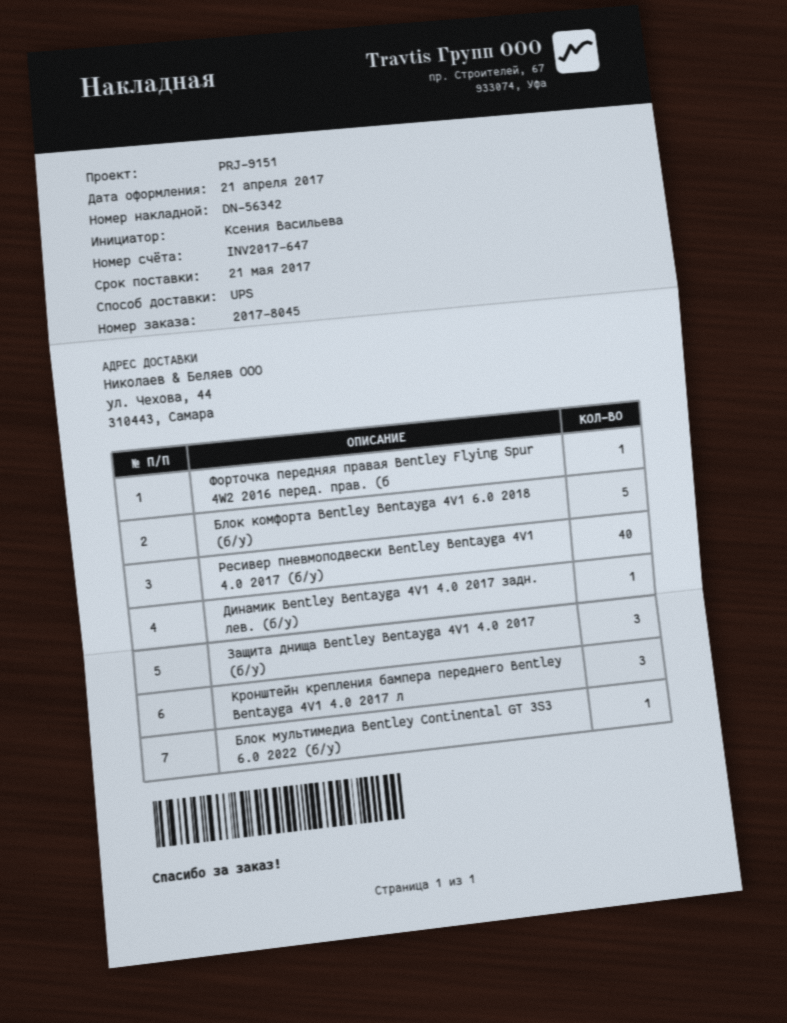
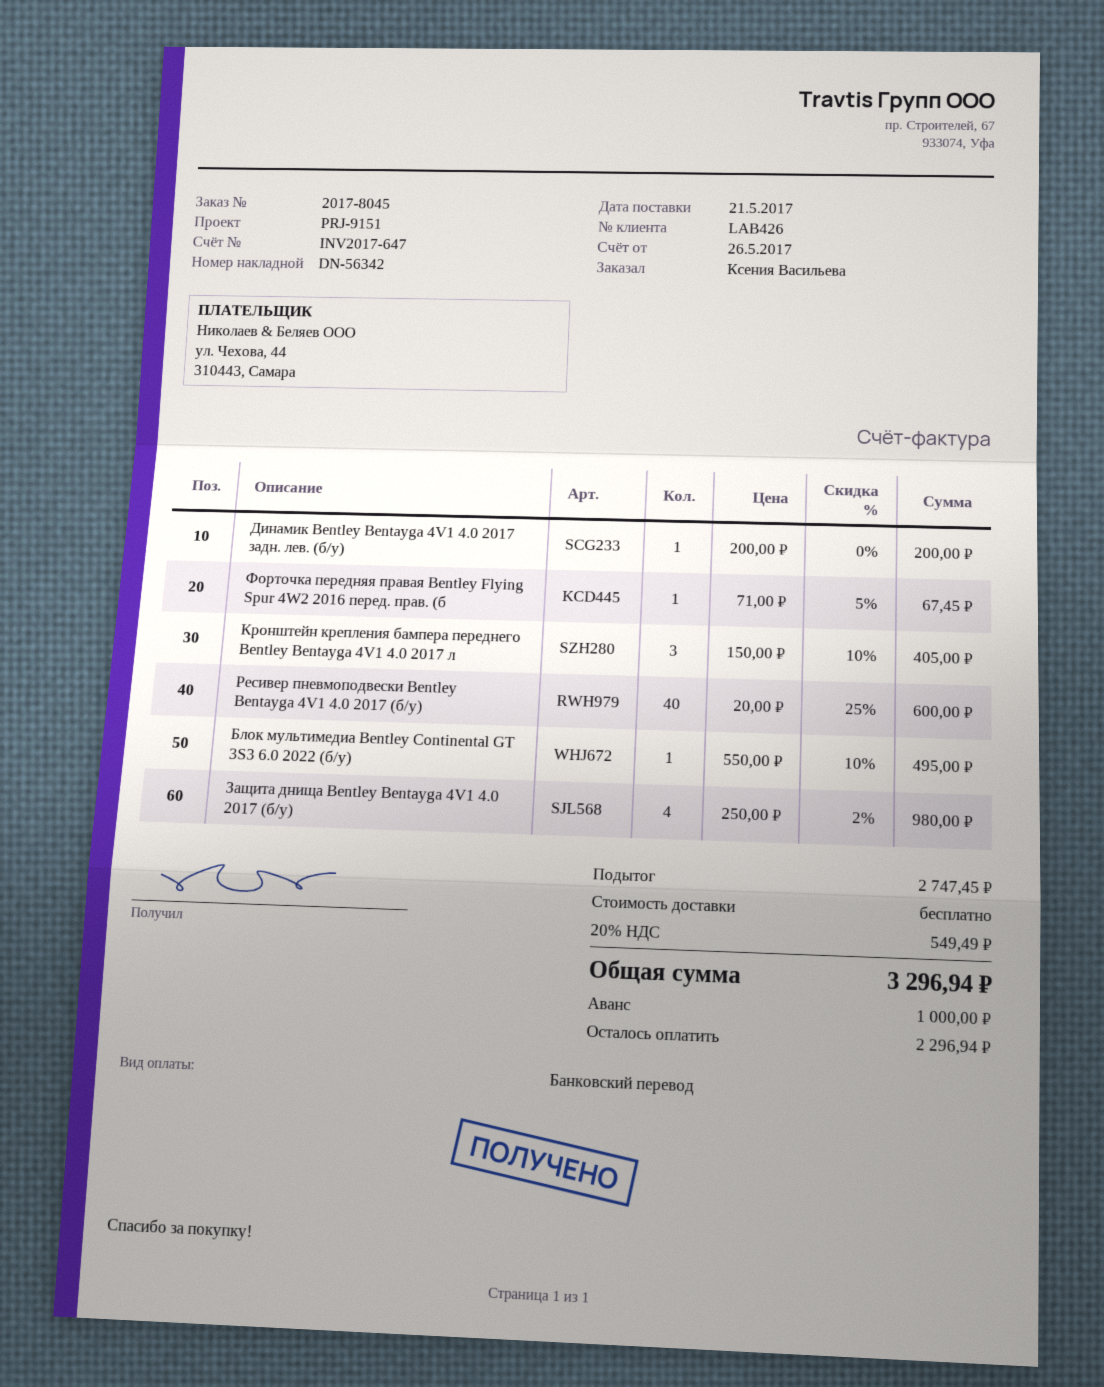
Блок комфорта Bentley Bentayga 4V1 6.0 2018 (б/у): 5 -> none
Защита днища Bentley Bentayga 4V1 4.0 2017 (б/у): 3 -> 4

